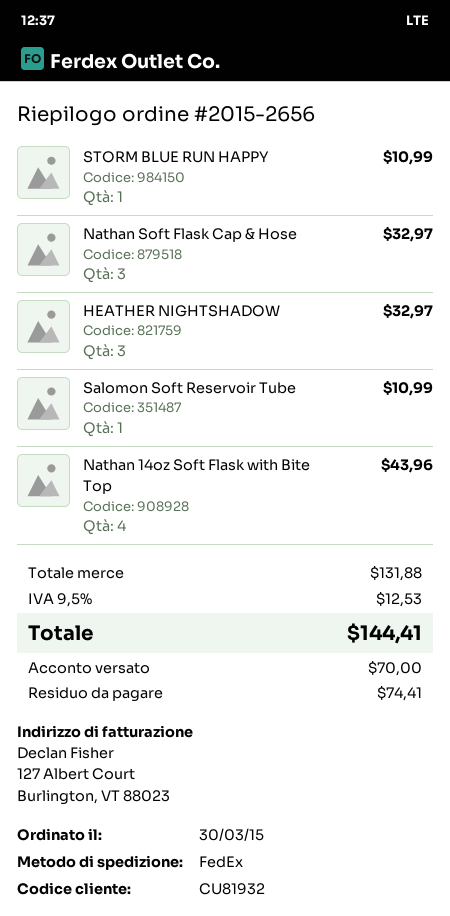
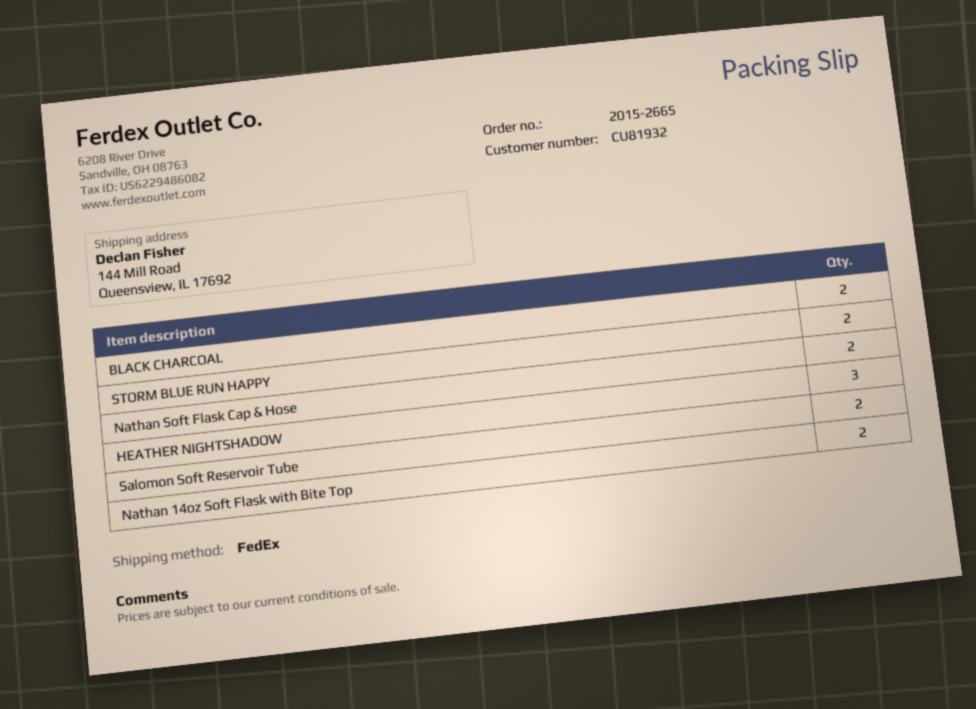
order number: 2015-2656 -> 2015-2665
STORM BLUE RUN HAPPY: 1 -> 2
Nathan Soft Flask Cap & Hose: 3 -> 2
Salomon Soft Reservoir Tube: 1 -> 2
Nathan 14oz Soft Flask with Bite Top: 4 -> 2
BLACK CHARCOAL: none -> 2

